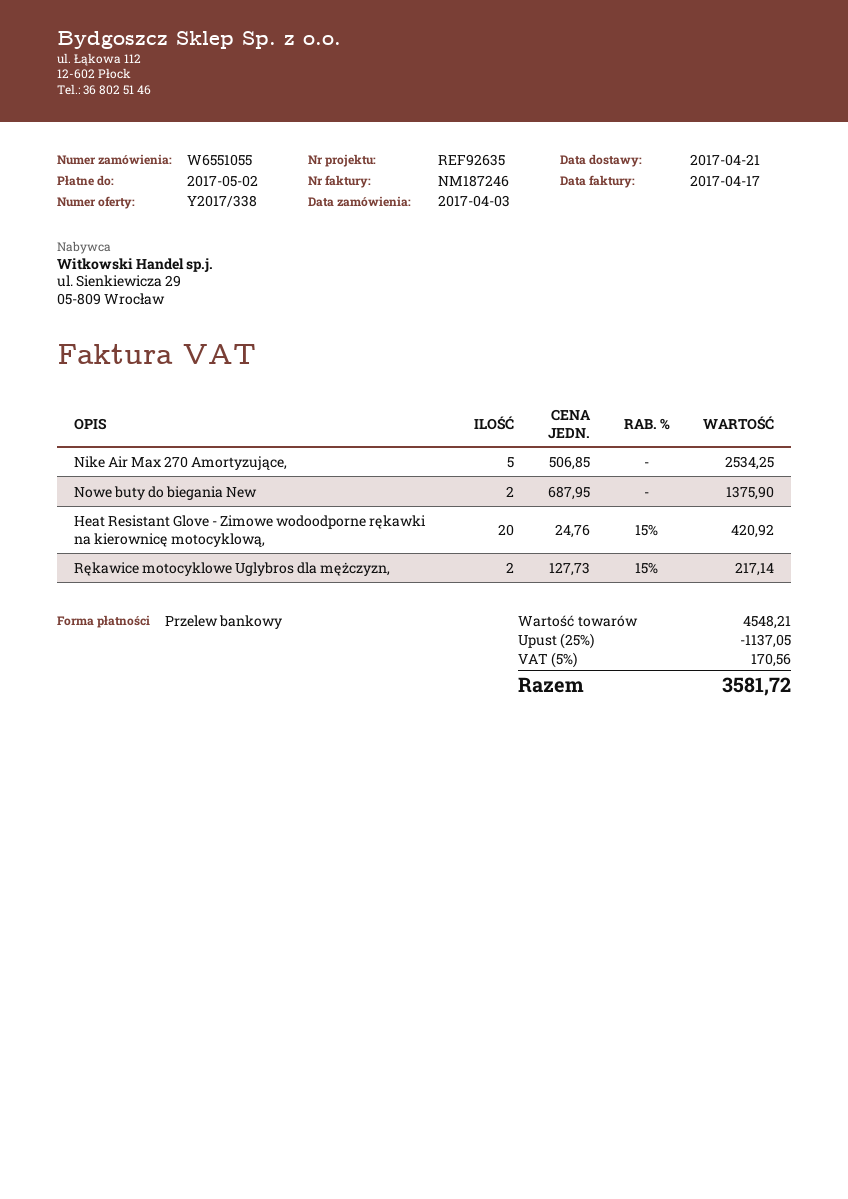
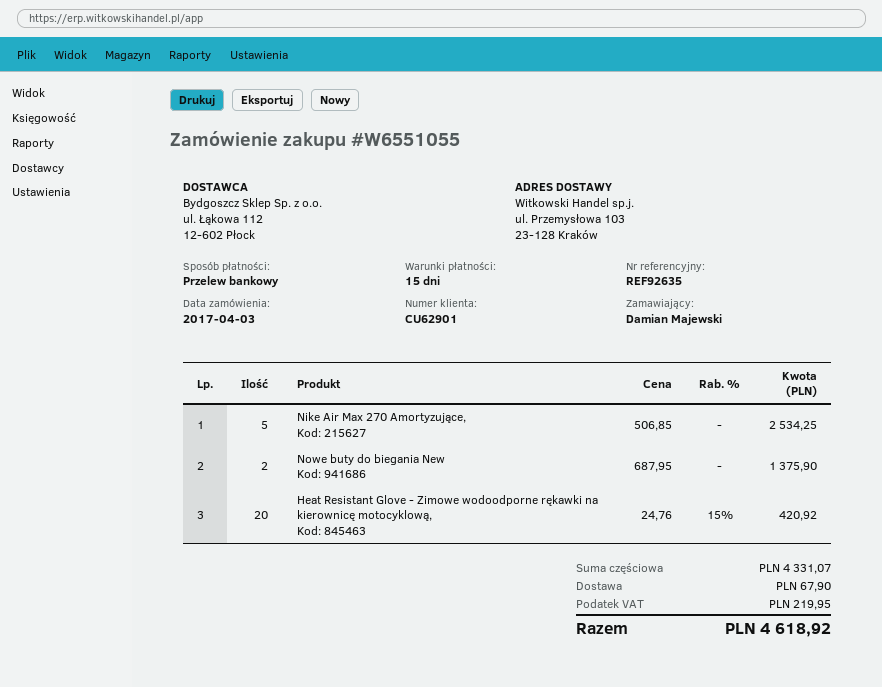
Rękawice motocyklowe Uglybros dla mężczyzn,: 2 x 127.73 - 15% = 217.14 -> none
subtotal: 4548.21 -> 4331.07
discount: 25% = 1137.05 -> none
shipping: none -> 67.90
tax: 170.56 -> 219.95
total: 3581.72 -> 4618.92

